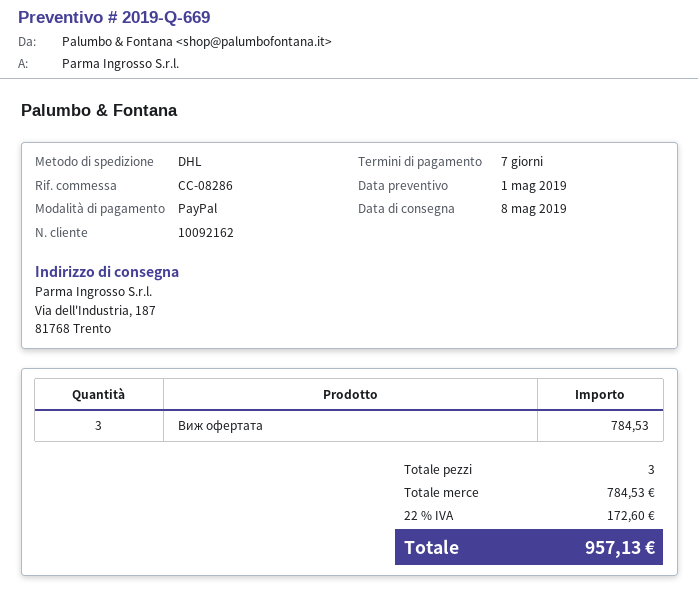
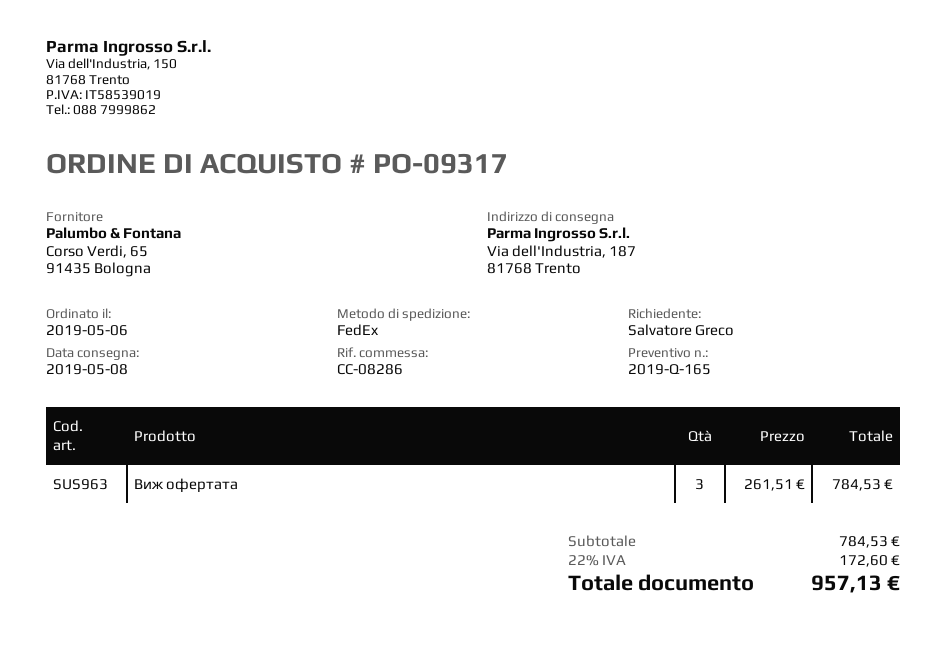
quote number: 2019-Q-669 -> 2019-Q-165
shipping method: DHL -> FedEx

